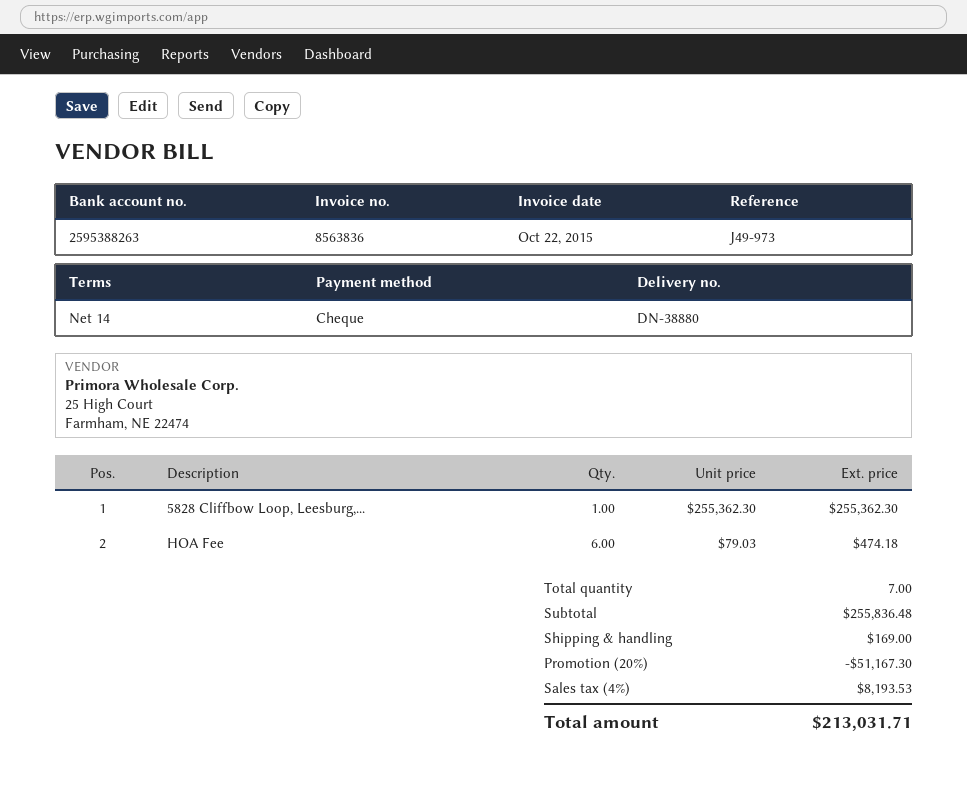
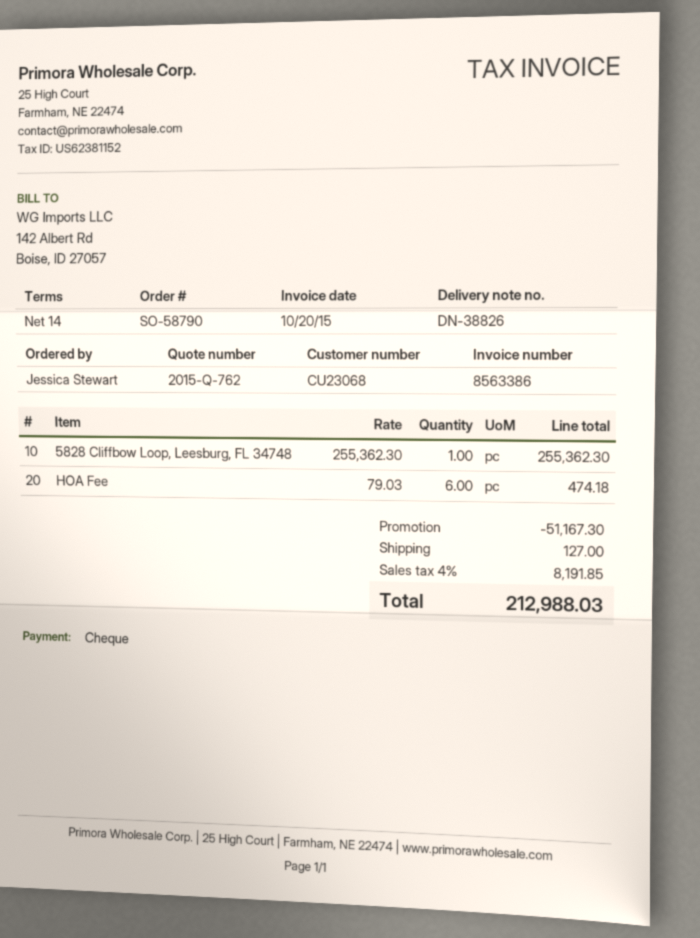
delivery note number: DN-38880 -> DN-38826
invoice number: 8563836 -> 8563386
invoice date: 2015-10-22 -> 2015-10-20
shipping: 169.00 -> 127.00
tax: 4% = 8193.53 -> 4% = 8191.85
total: 213031.71 -> 212988.03

